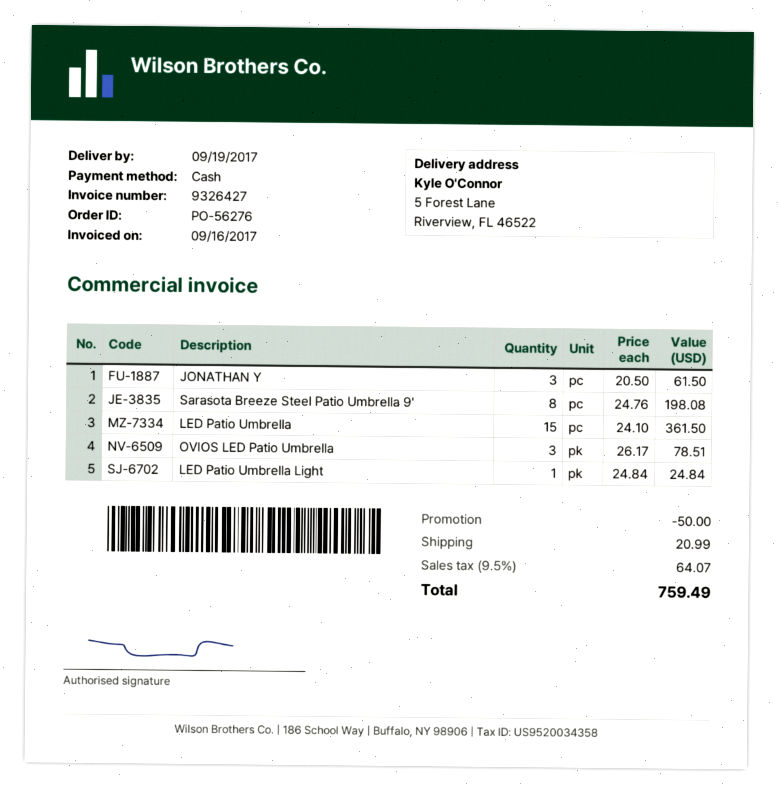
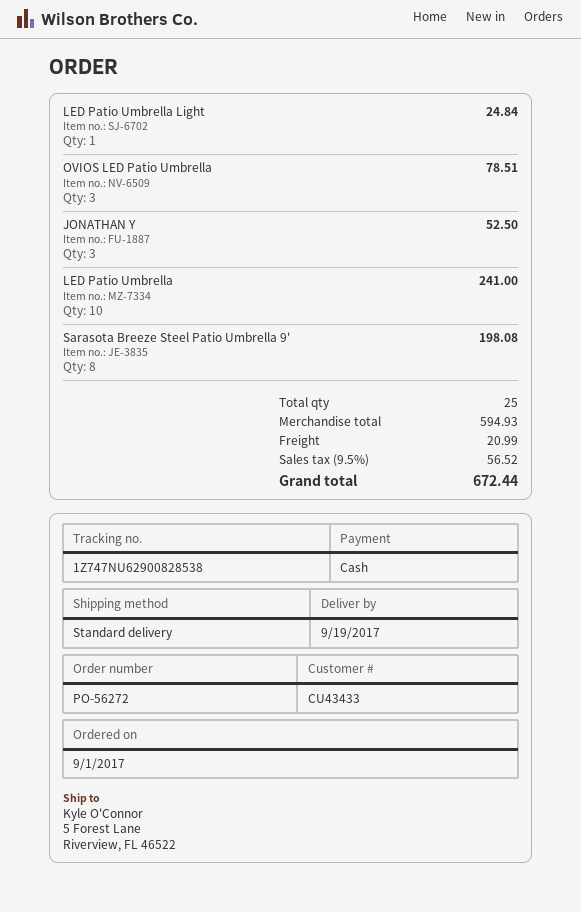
order number: PO-56276 -> PO-56272
JONATHAN Y: 3 for 61.50 -> 3 for 52.50
LED Patio Umbrella: 15 for 361.50 -> 10 for 241.00
discount: 50.00 -> none
tax: 9.5% = 64.07 -> 9.5% = 56.52
total: 759.49 -> 672.44

